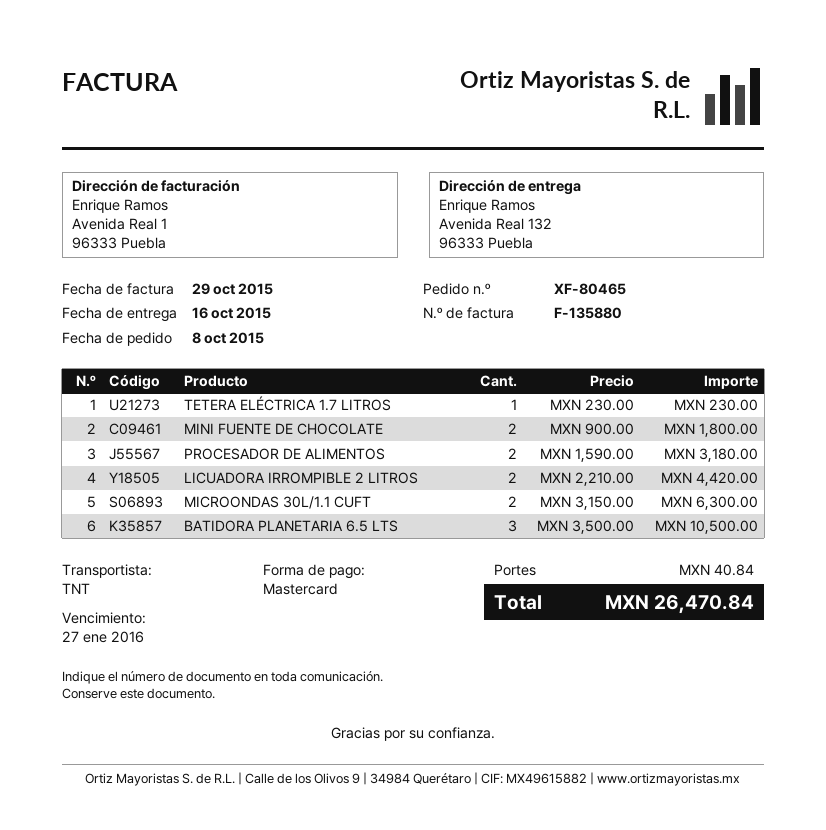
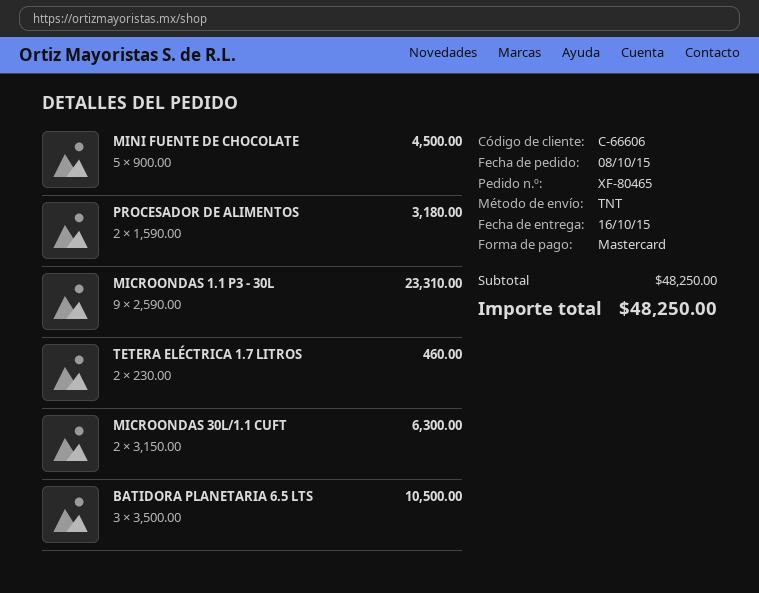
TETERA ELÉCTRICA 1.7 LITROS: 1 x 230.00 = 230.00 -> 2 x 230.00 = 460.00
MINI FUENTE DE CHOCOLATE: 2 x 900.00 = 1800.00 -> 5 x 900.00 = 4500.00
LICUADORA IRROMPIBLE 2 LITROS: 2 x 2210.00 = 4420.00 -> none
MICROONDAS 1.1 P3 - 30L: none -> 9 x 2590.00 = 23310.00
shipping: 40.84 -> none
total: 26470.84 -> 48250.00

